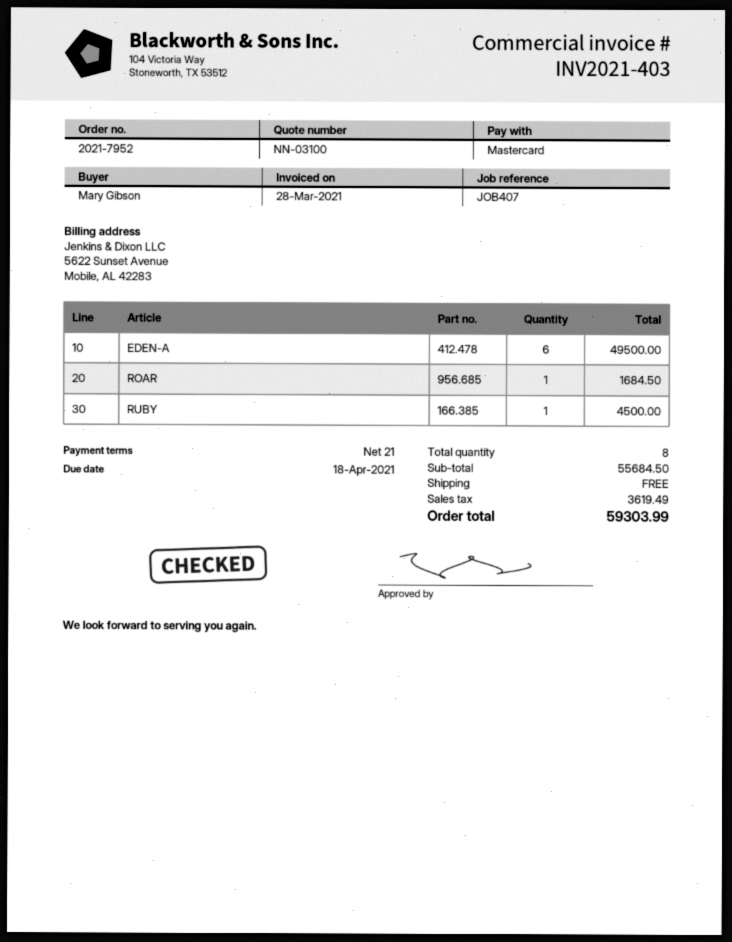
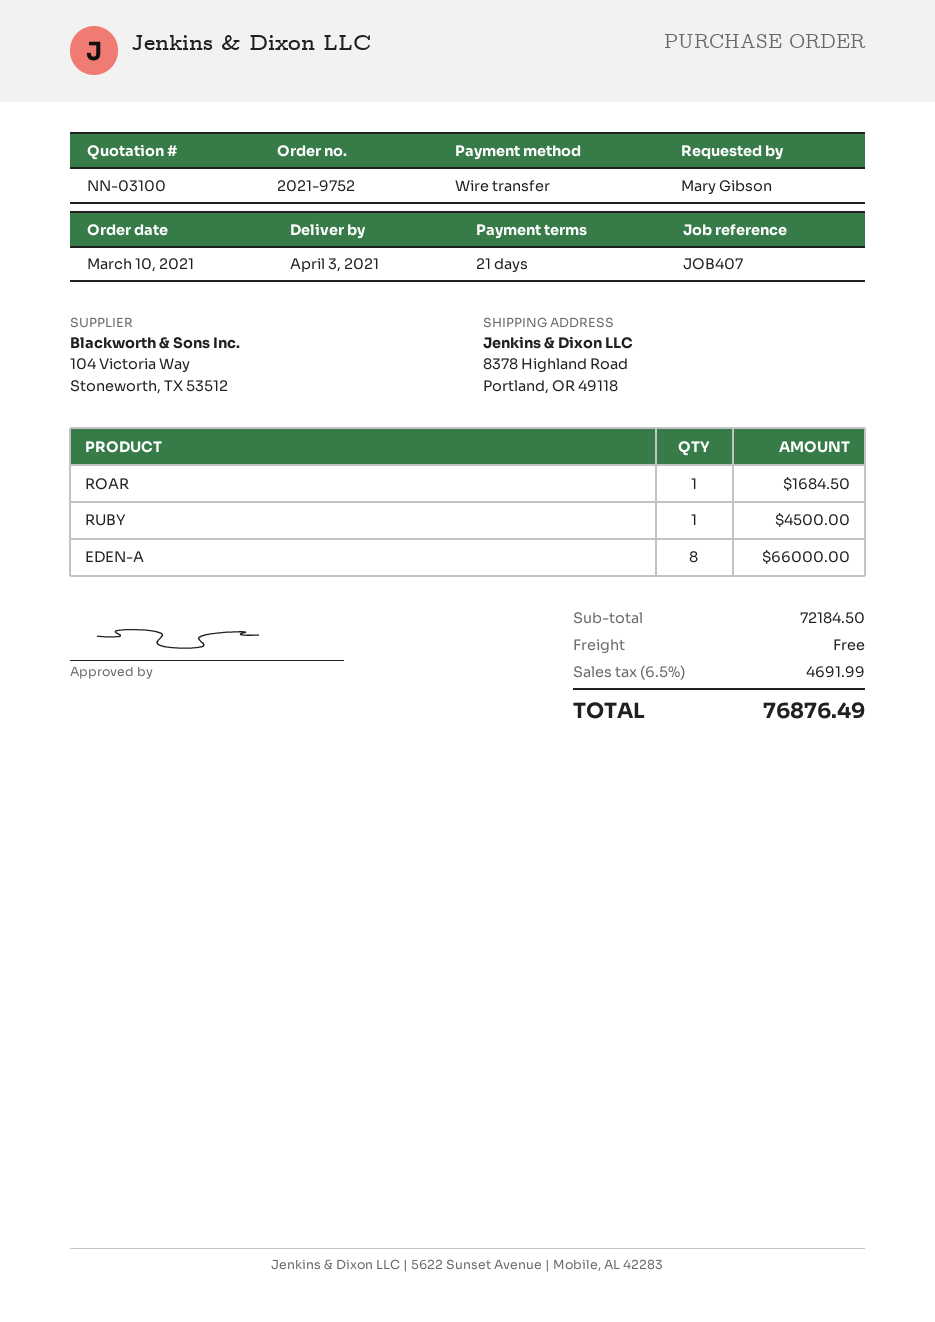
order number: 2021-7952 -> 2021-9752
payment method: Mastercard -> bank transfer
EDEN-A: 6 for 49500.00 -> 8 for 66000.00
subtotal: 55684.50 -> 72184.50
tax: 3619.49 -> 4691.99
total: 59303.99 -> 76876.49

